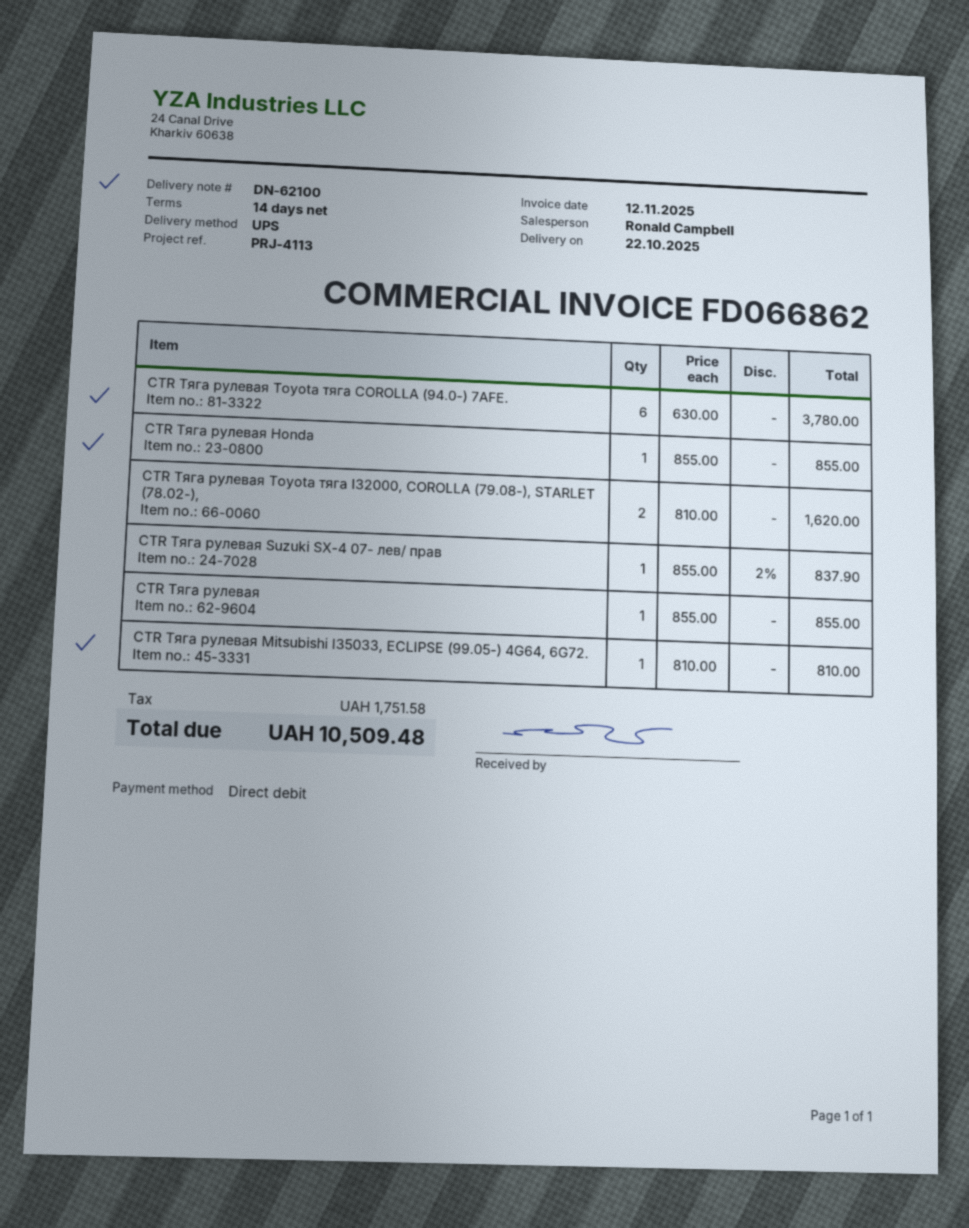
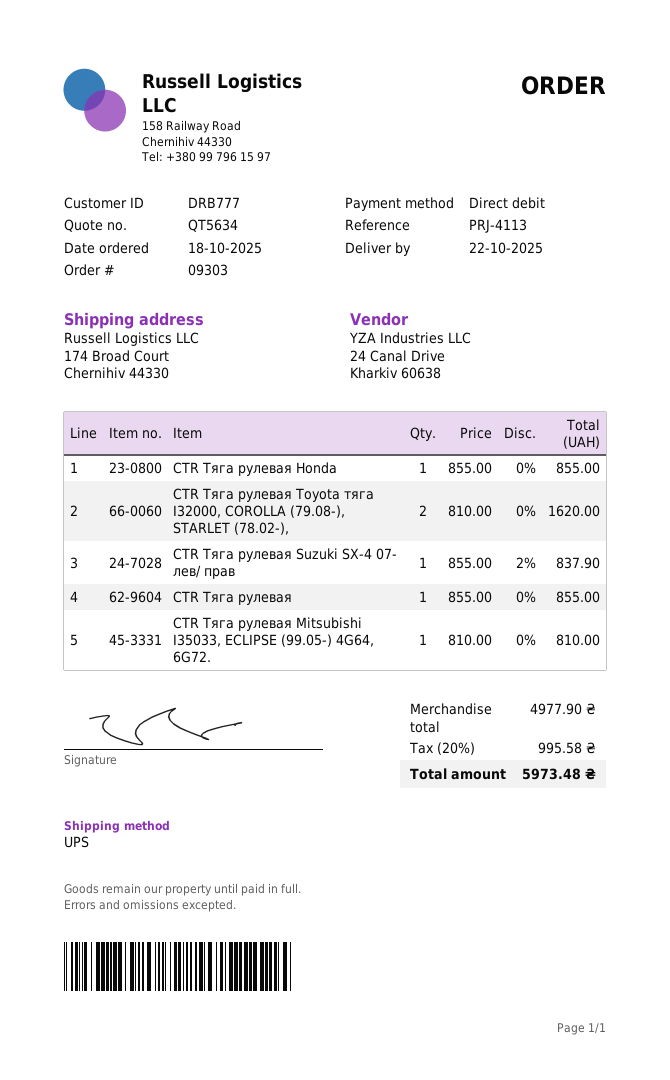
CTR Тяга рулевая Toyota тяга COROLLA (94.0-) 7AFE.: 6 x 630.00 = 3780.00 -> none
tax: 1751.58 -> 995.58
total: 10509.48 -> 5973.48

